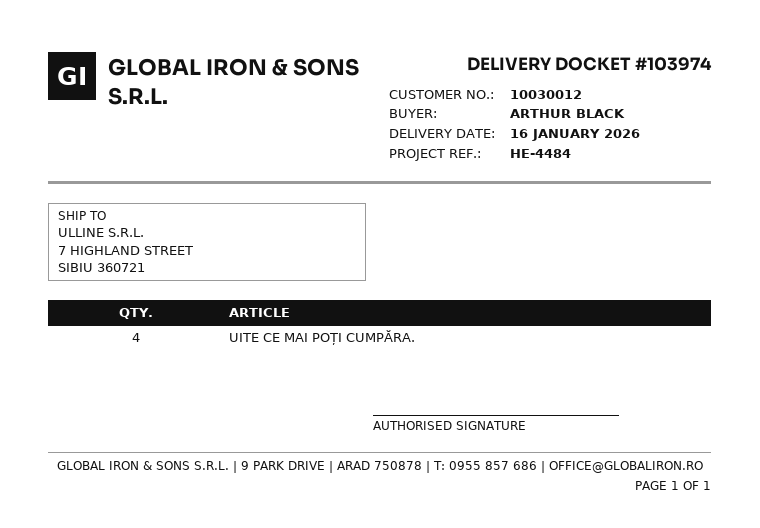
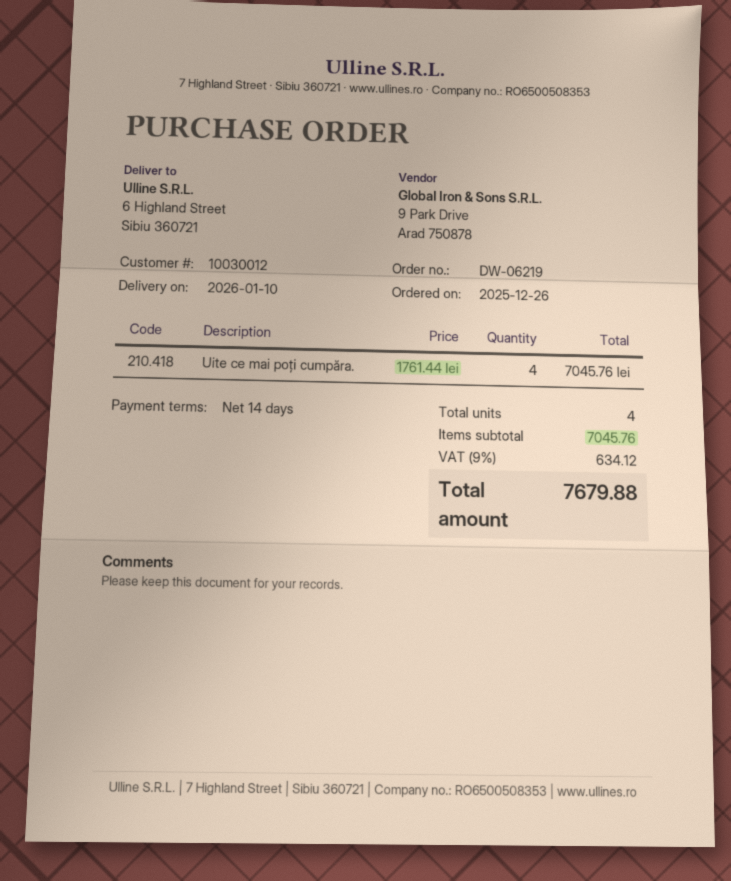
delivery date: 2026-01-16 -> 2026-01-10
ship to: 7 HIGHLAND STREET, SIBIU 360721 -> 6 Highland Street, Sibiu 360721

